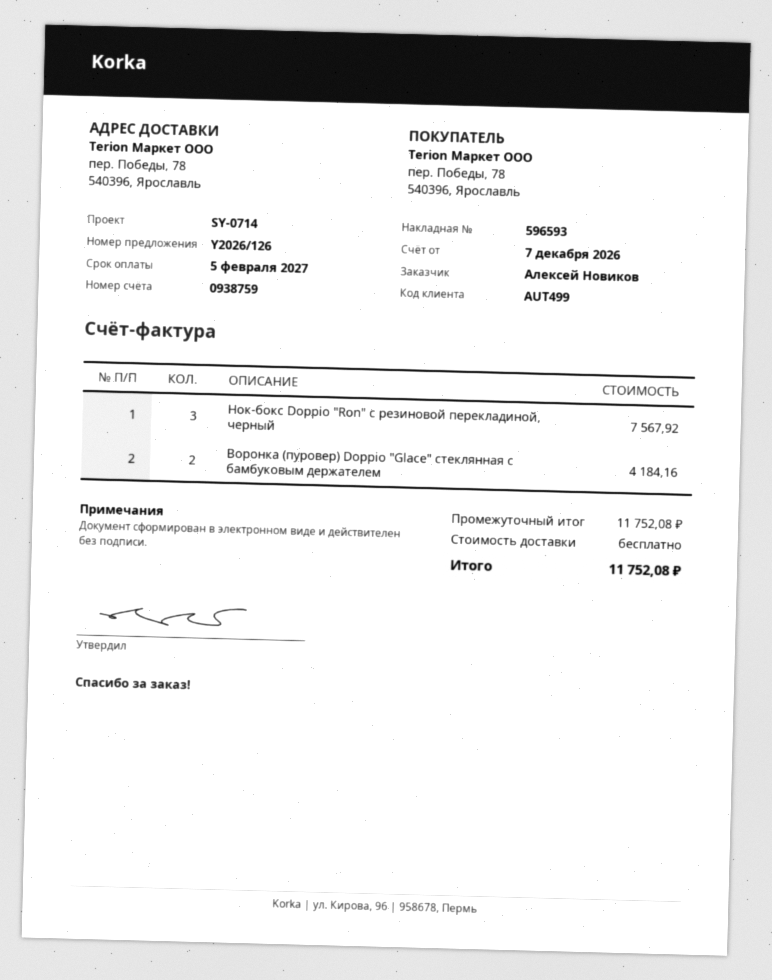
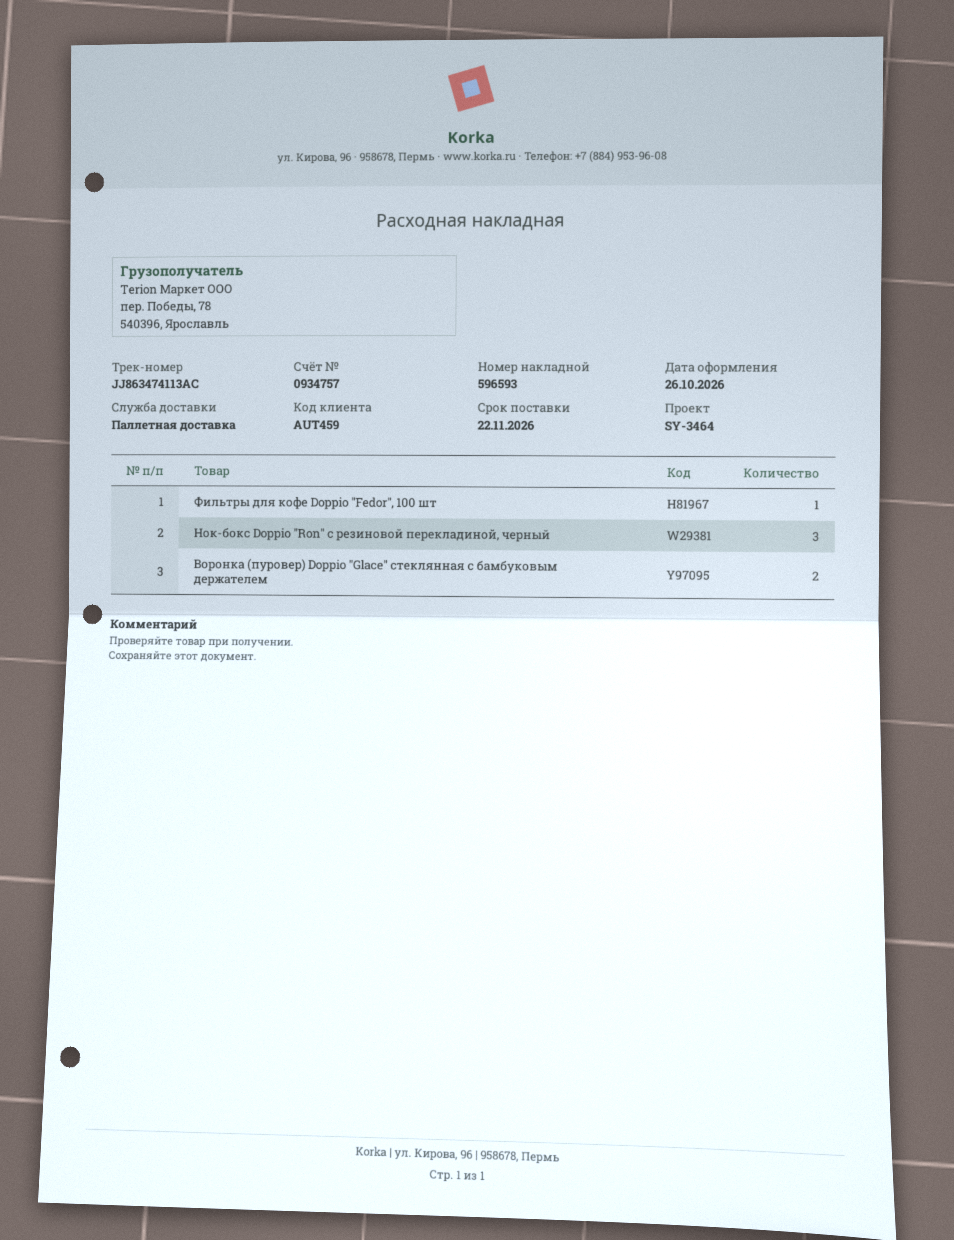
invoice number: 0938759 -> 0934757
customer number: AUT499 -> AUT459
reference: SY-0714 -> SY-3464
Фильтры для кофе Doppio "Fedor", 100 шт: none -> 1

